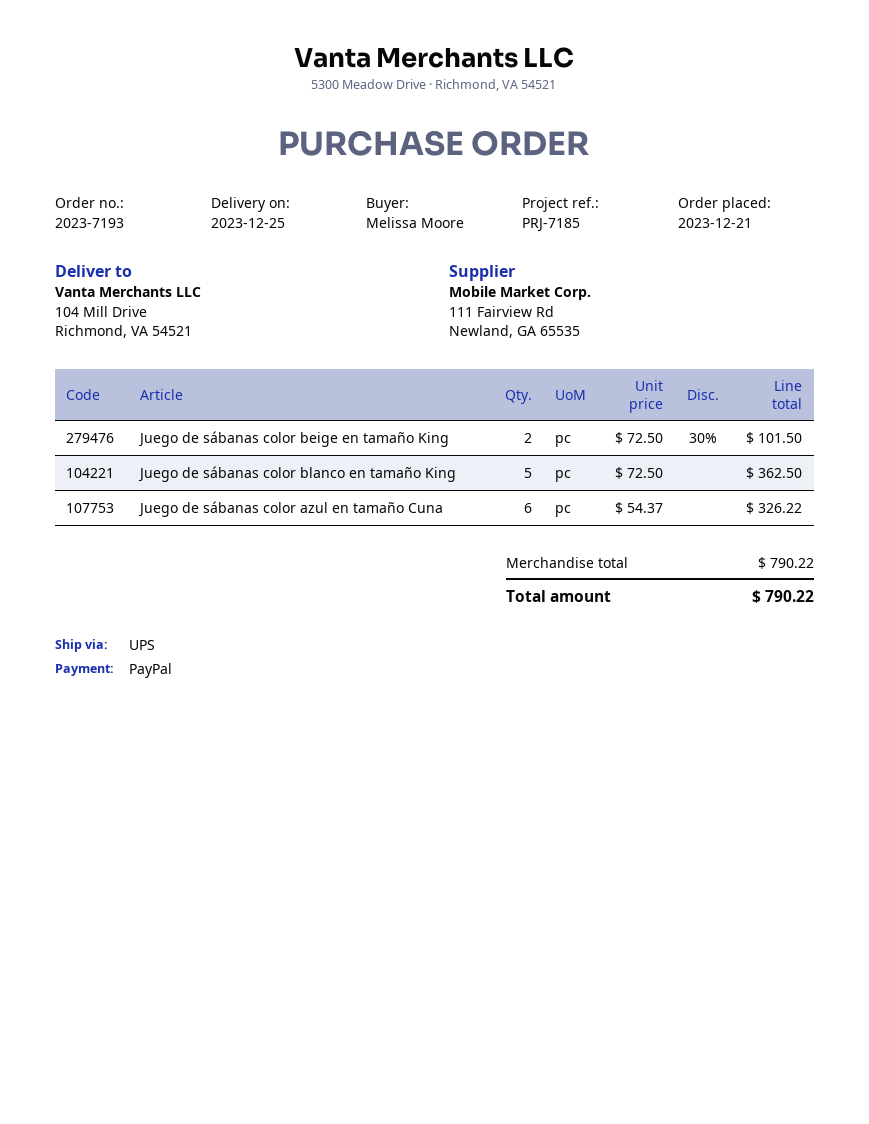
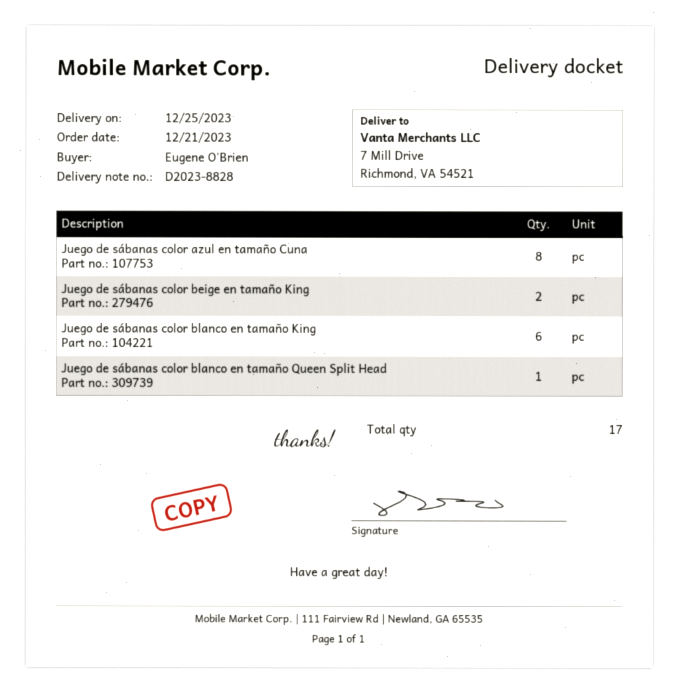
ordered by: Melissa Moore -> Eugene O'Brien
ship to: 104 Mill Drive, Richmond, VA 54521 -> 7 Mill Drive, Richmond, VA 54521
Juego de sábanas color blanco en tamaño King: 5 -> 6
Juego de sábanas color azul en tamaño Cuna: 6 -> 8
Juego de sábanas color blanco en tamaño Queen Split Head: none -> 1

